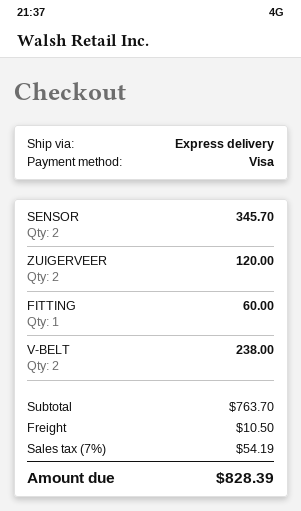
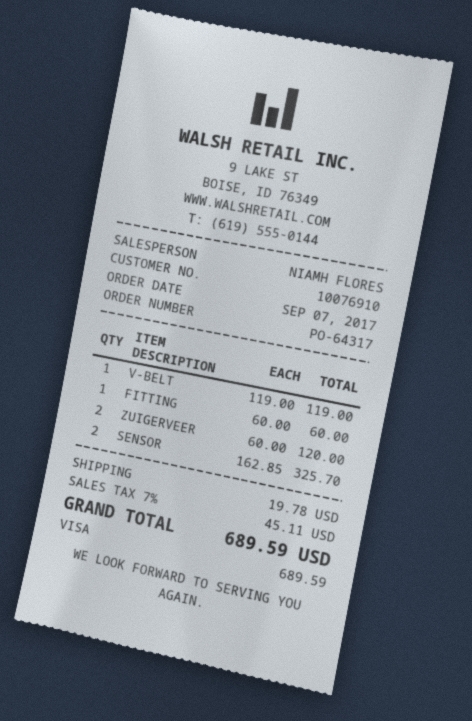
SENSOR: 2 for 345.70 -> 2 for 325.70
V-BELT: 2 for 238.00 -> 1 for 119.00
shipping: 10.50 -> 19.78
tax: 7% = 54.19 -> 7% = 45.11
total: 828.39 -> 689.59

